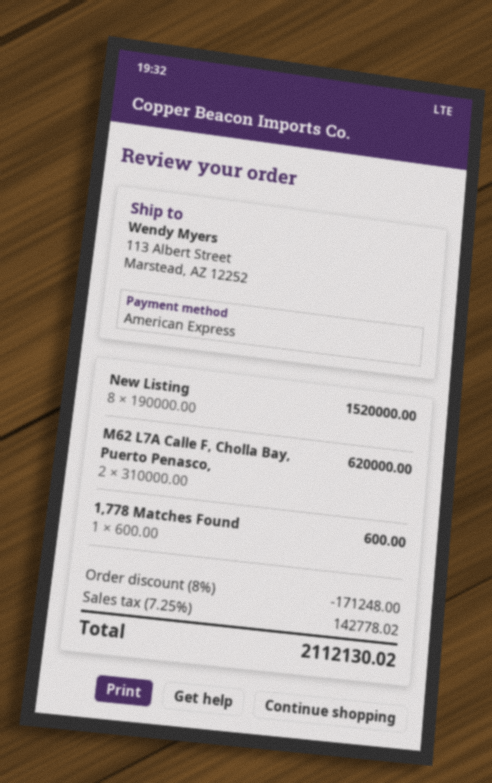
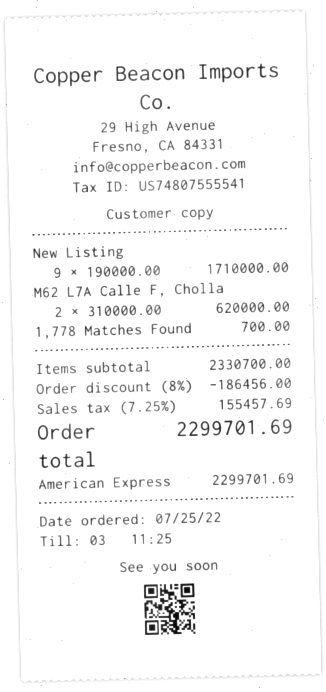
New Listing: 8 x 190000.00 = 1520000.00 -> 9 x 190000.00 = 1710000.00
1,778 Matches Found: 1 x 600.00 = 600.00 -> 1 x 700.00 = 700.00
discount: 8% = 171248.00 -> 8% = 186456.00
tax: 7.25% = 142778.02 -> 7.25% = 155457.69
total: 2112130.02 -> 2299701.69

